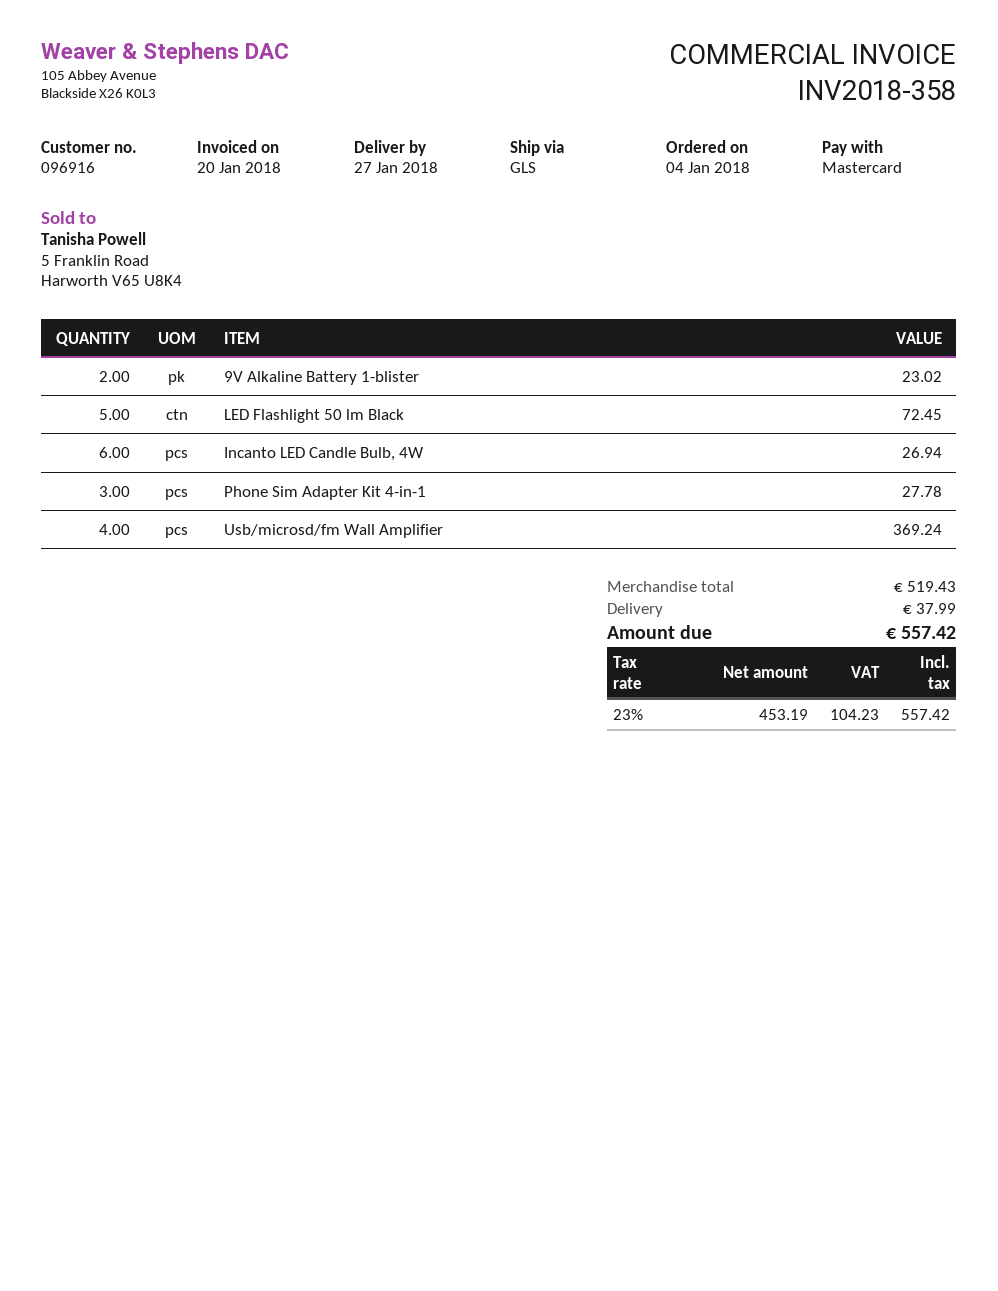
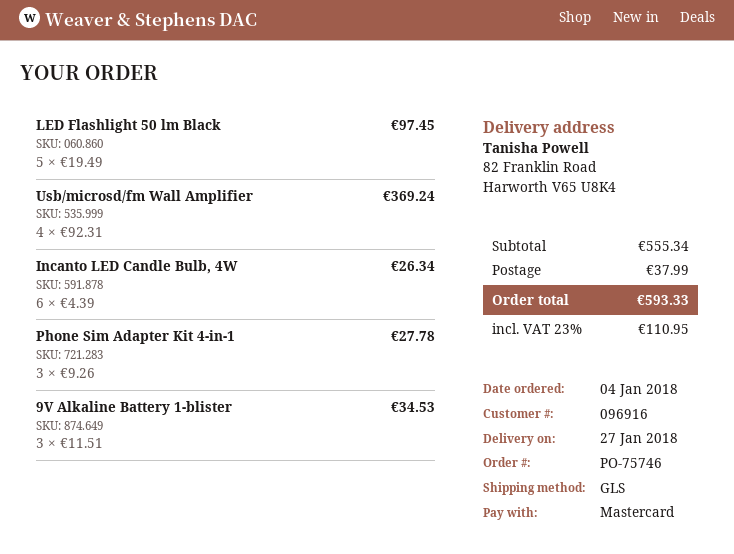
9V Alkaline Battery 1-blister: 2 for 23.02 -> 3 for 34.53
LED Flashlight 50 lm Black: 5 for 72.45 -> 5 for 97.45
Incanto LED Candle Bulb, 4W: 6 for 26.94 -> 6 for 26.34
subtotal: 519.43 -> 555.34
tax: 23% = 104.23 -> 23% = 110.95
total: 557.42 -> 593.33

